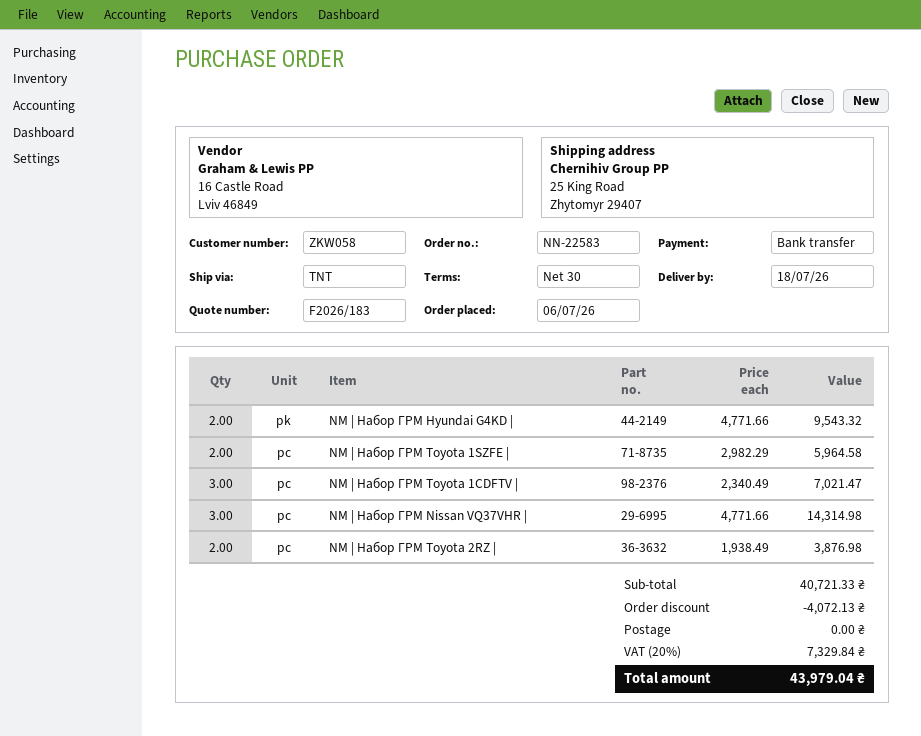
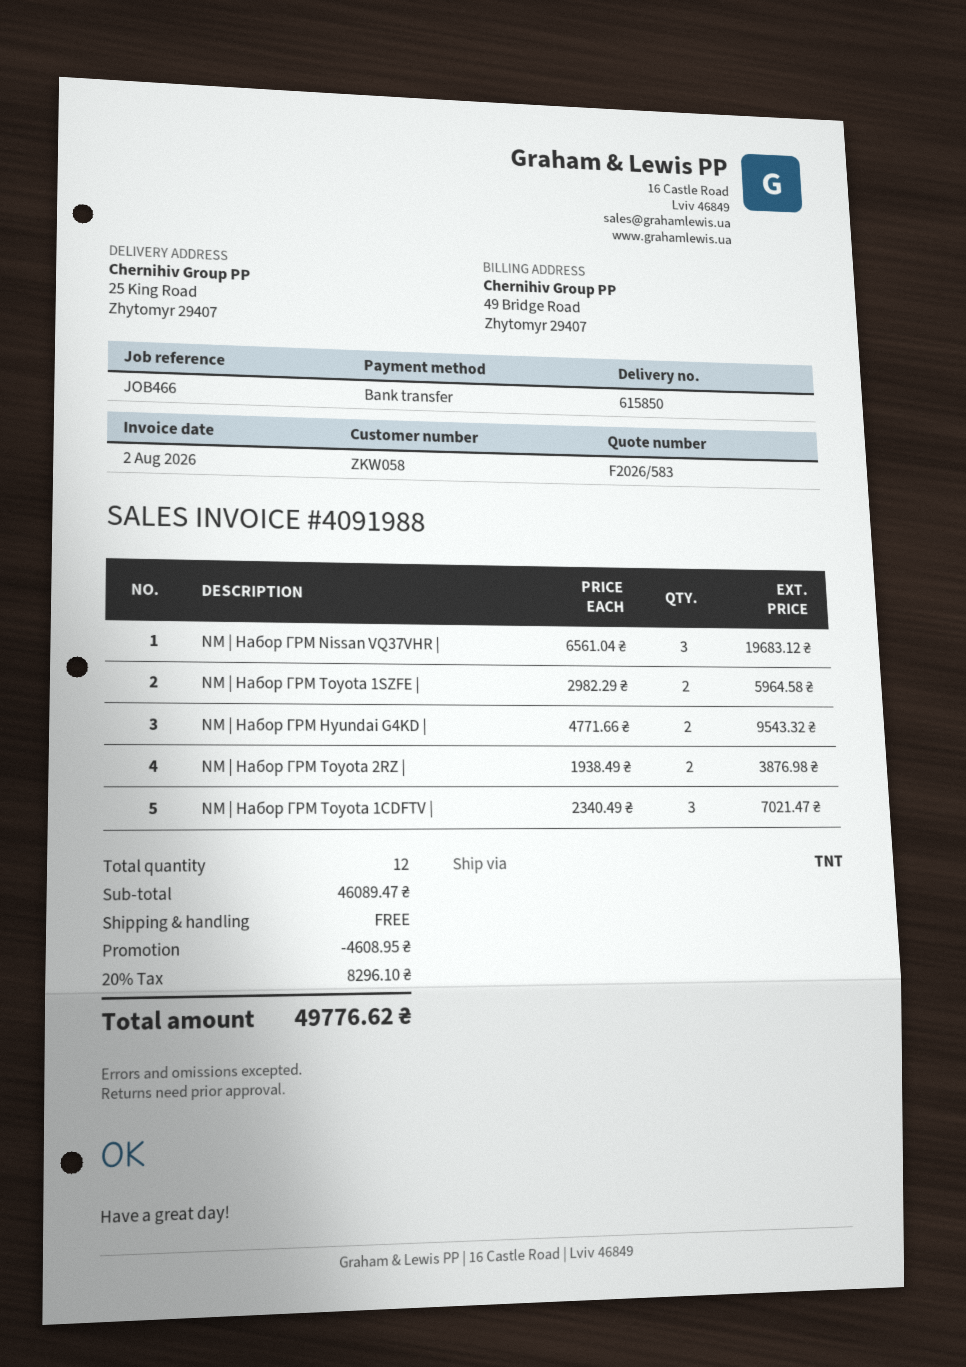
quote number: F2026/183 -> F2026/583
NM | Набор ГРМ Nissan VQ37VHR |: 3 x 4771.66 = 14314.98 -> 3 x 6561.04 = 19683.12
subtotal: 40721.33 -> 46089.47
discount: 4072.13 -> 4608.95
tax: 20% = 7329.84 -> 20% = 8296.10
total: 43979.04 -> 49776.62

